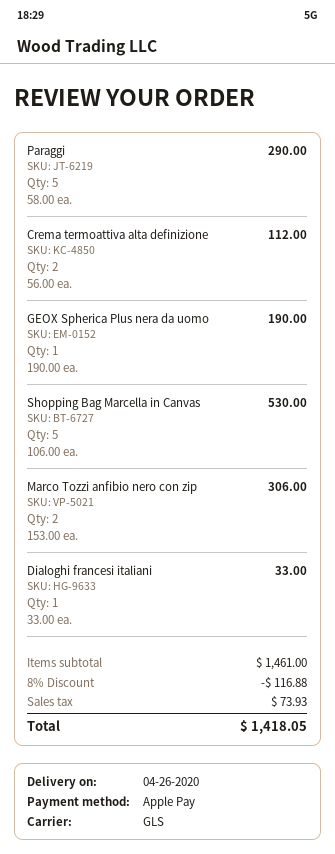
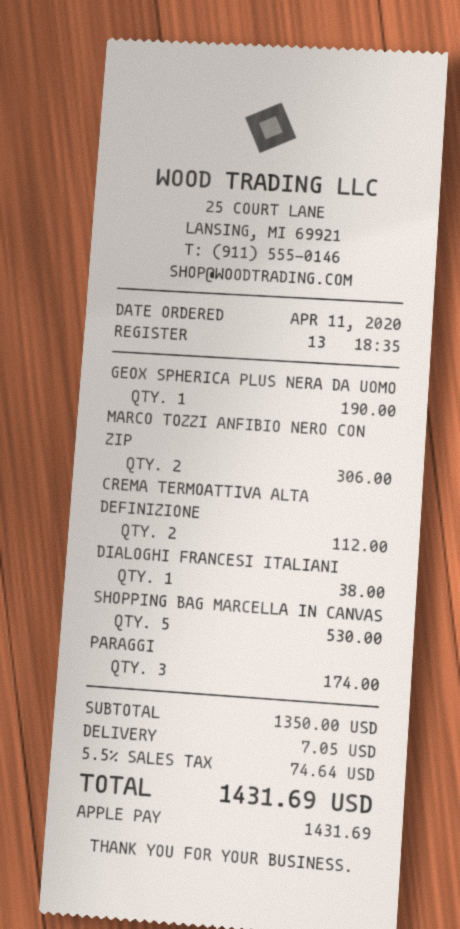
Paraggi: 5 for 290.00 -> 3 for 174.00
Dialoghi francesi italiani: 1 for 33.00 -> 1 for 38.00
subtotal: 1461.00 -> 1350.00
discount: 8% = 116.88 -> none
shipping: none -> 7.05
tax: 73.93 -> 74.64
total: 1418.05 -> 1431.69

